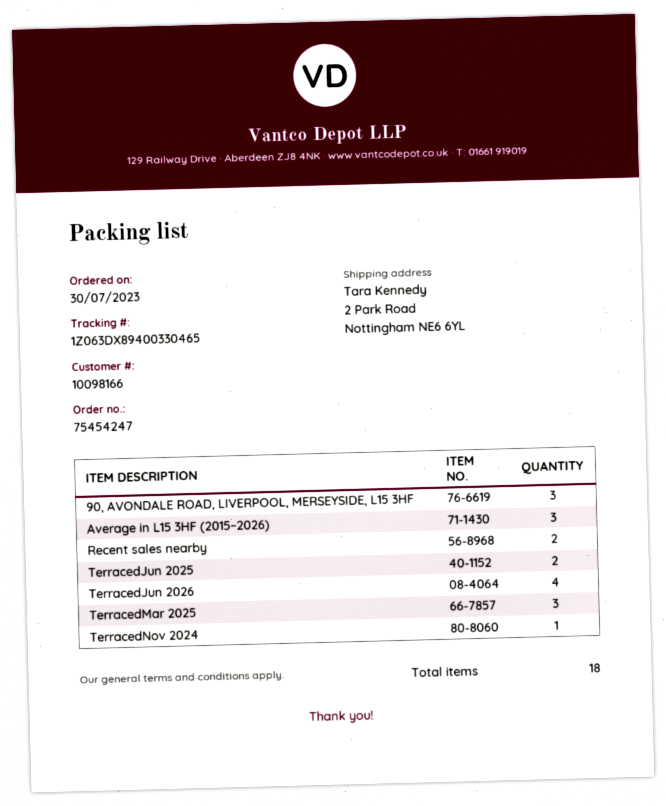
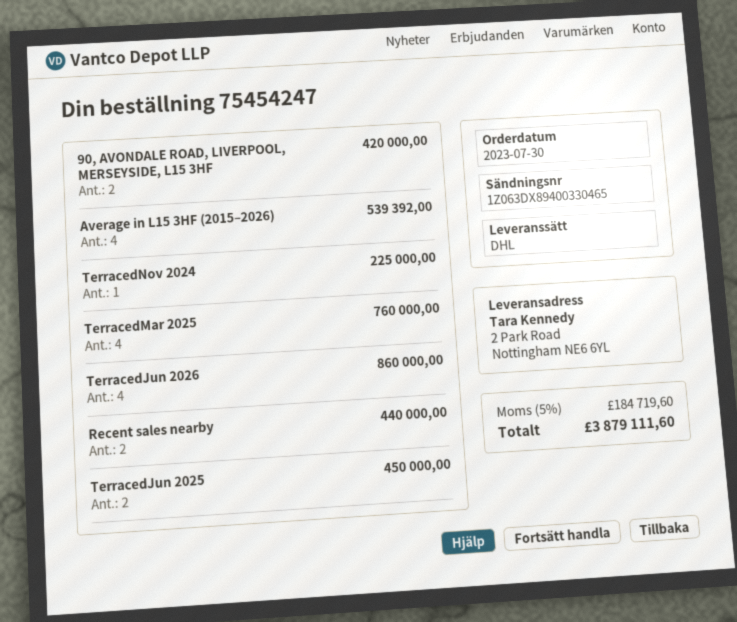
90, AVONDALE ROAD, LIVERPOOL, MERSEYSIDE, L15 3HF: 3 -> 2
Average in L15 3HF (2015–2026): 3 -> 4
TerracedMar 2025: 3 -> 4

